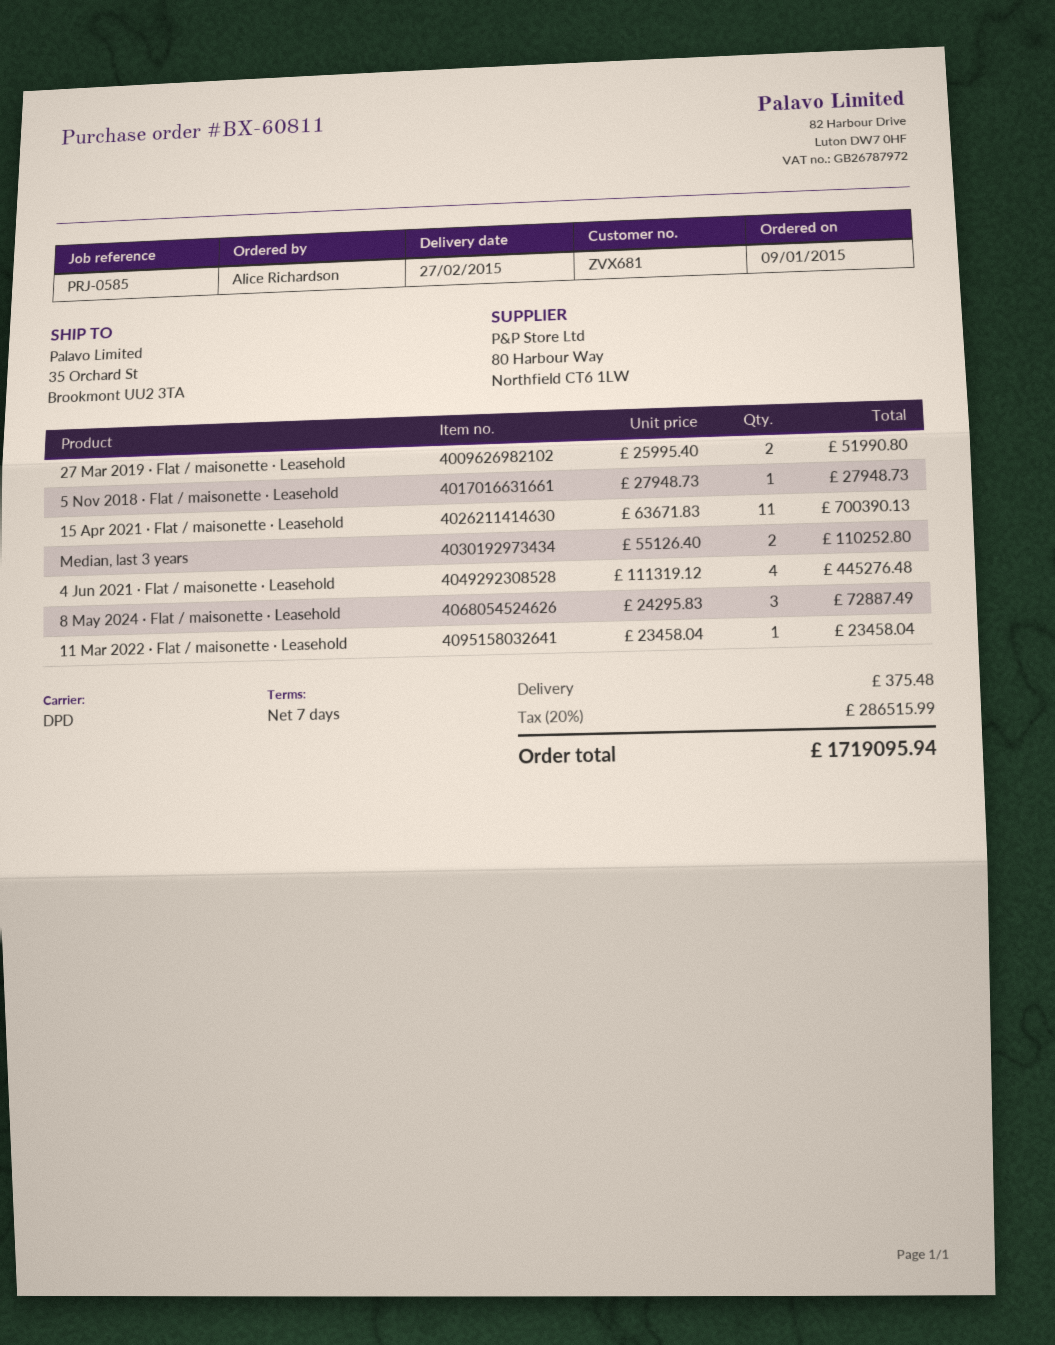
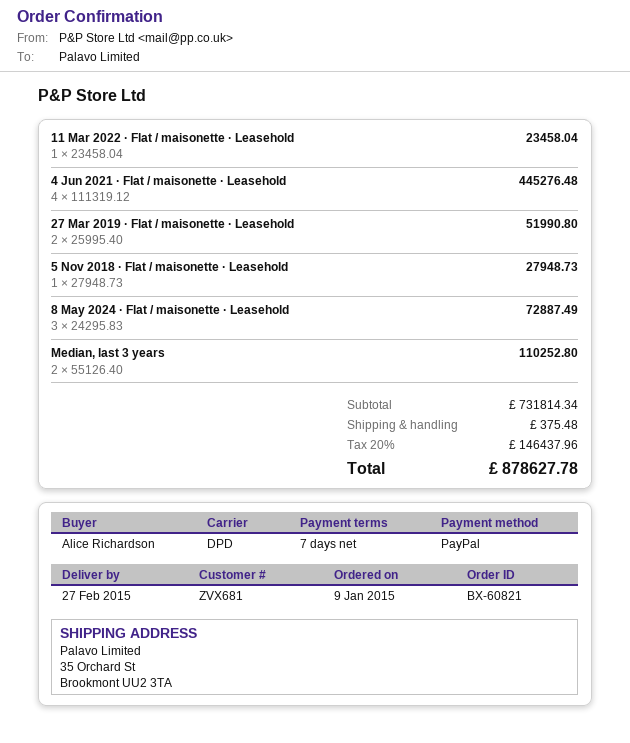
order number: BX-60811 -> BX-60821
15 Apr 2021 · Flat / maisonette · Leasehold: 11 x 63671.83 = 700390.13 -> none
tax: 20% = 286515.99 -> 20% = 146437.96
total: 1719095.94 -> 878627.78

